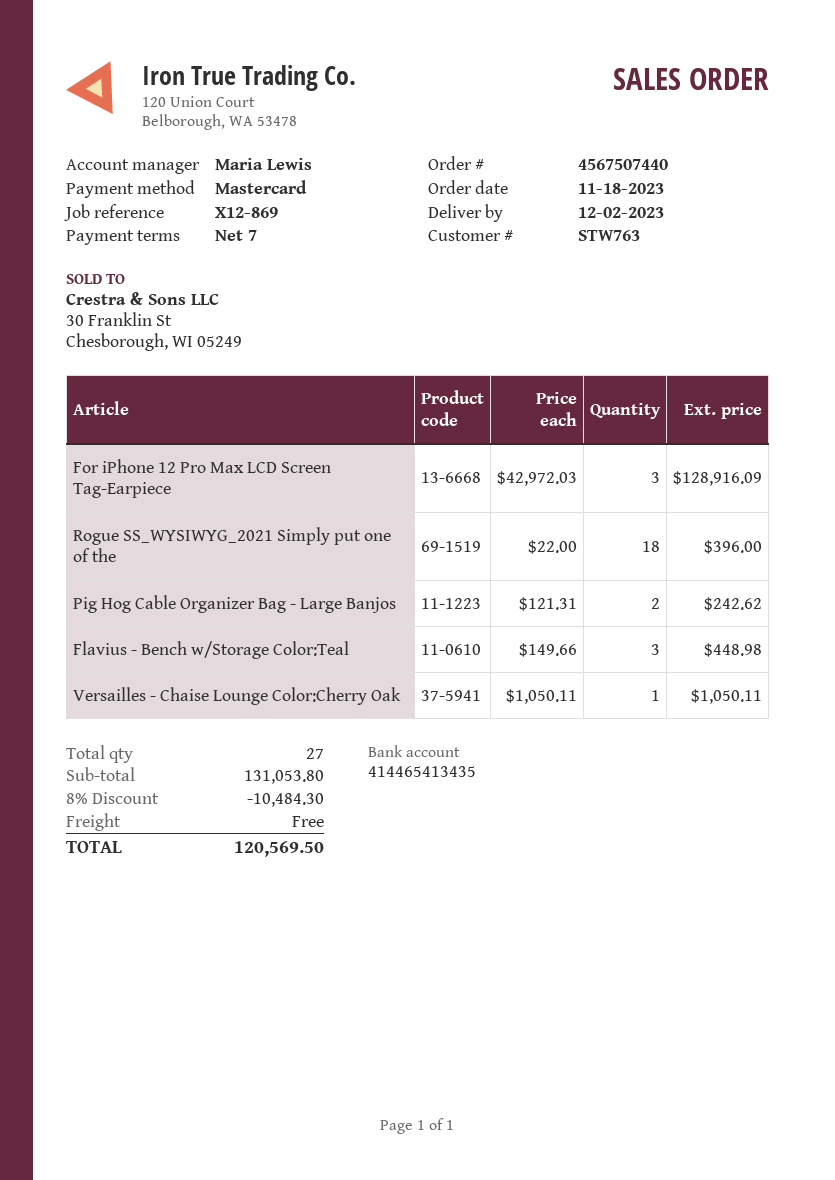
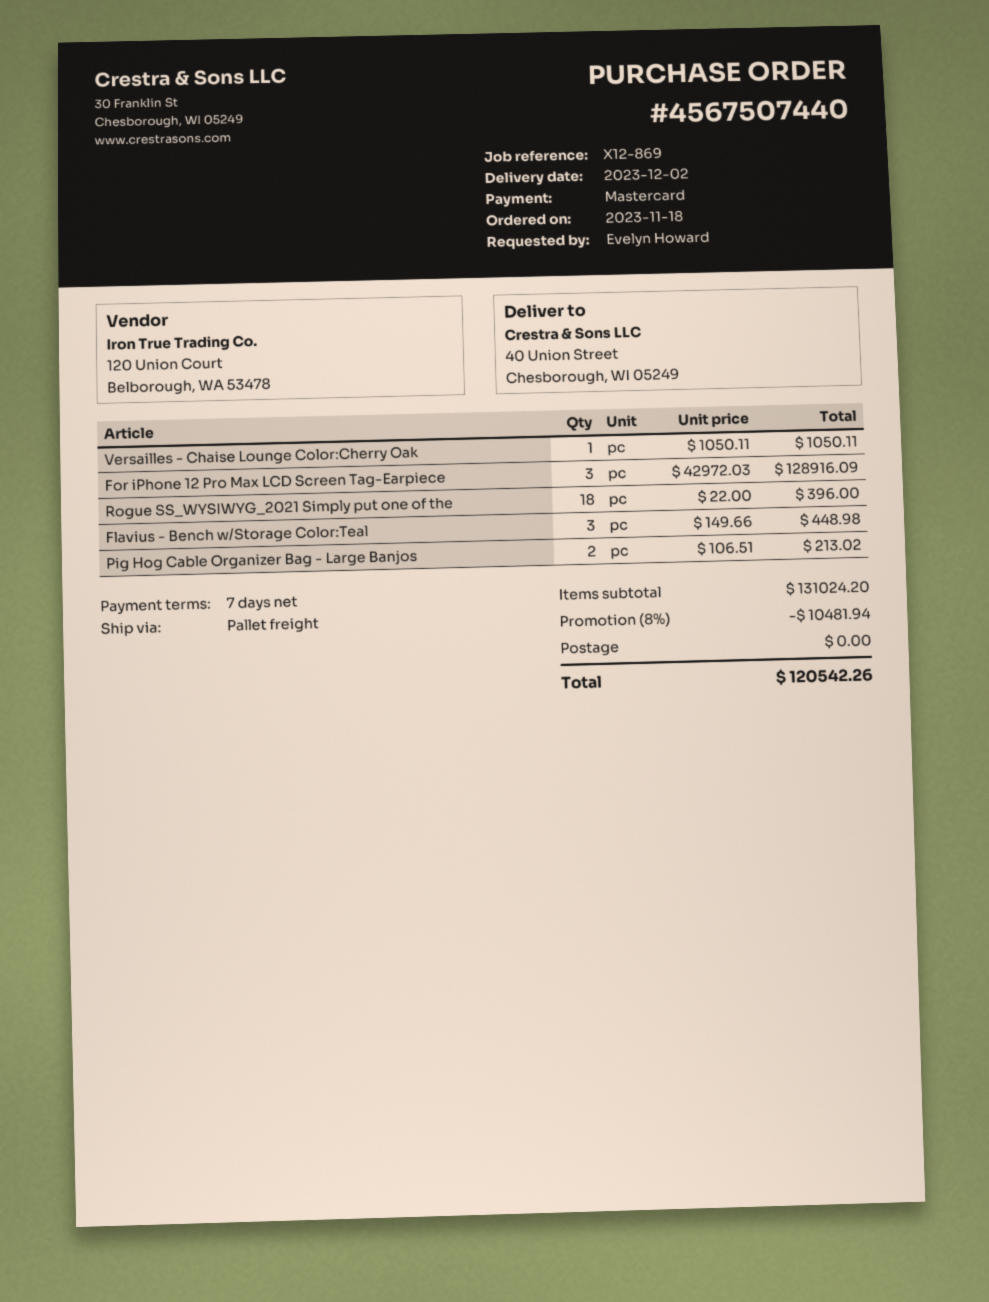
Pig Hog Cable Organizer Bag - Large Banjos: 2 x 121.31 = 242.62 -> 2 x 106.51 = 213.02
subtotal: 131053.80 -> 131024.20
discount: 8% = 10484.30 -> 8% = 10481.94
total: 120569.50 -> 120542.26

